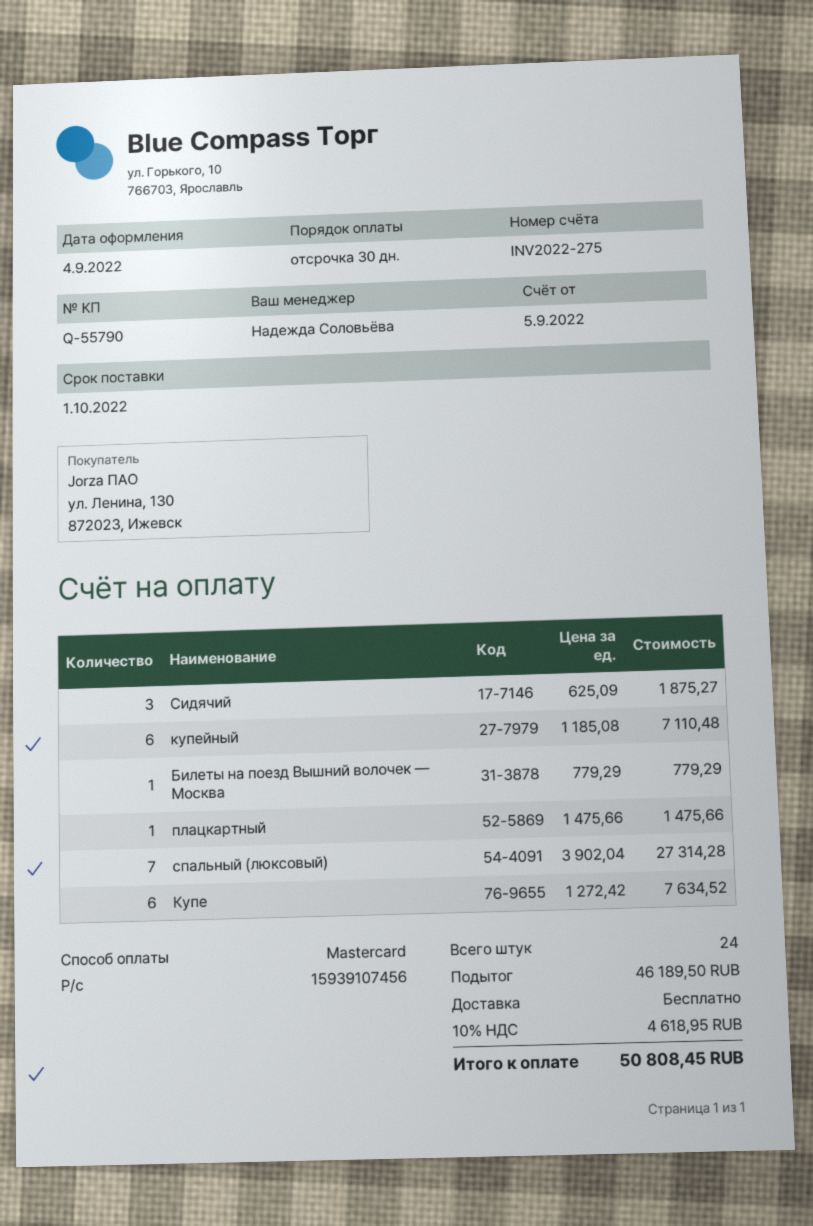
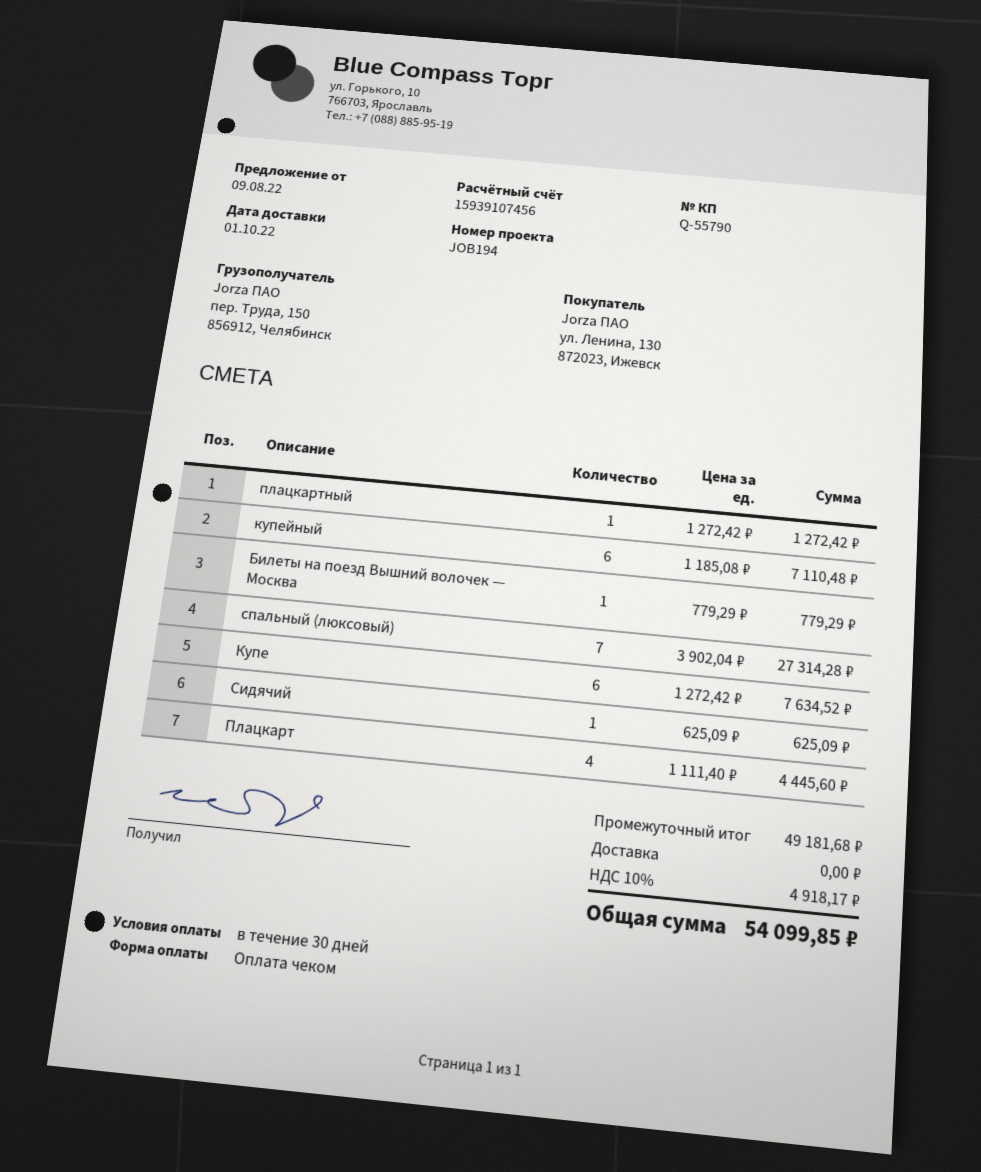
payment method: Mastercard -> cheque
Сидячий: 3 x 625.09 = 1875.27 -> 1 x 625.09 = 625.09
плацкартный: 1 x 1475.66 = 1475.66 -> 1 x 1272.42 = 1272.42
Плацкарт: none -> 4 x 1111.40 = 4445.60
subtotal: 46189.50 -> 49181.68
tax: 10% = 4618.95 -> 10% = 4918.17
total: 50808.45 -> 54099.85

